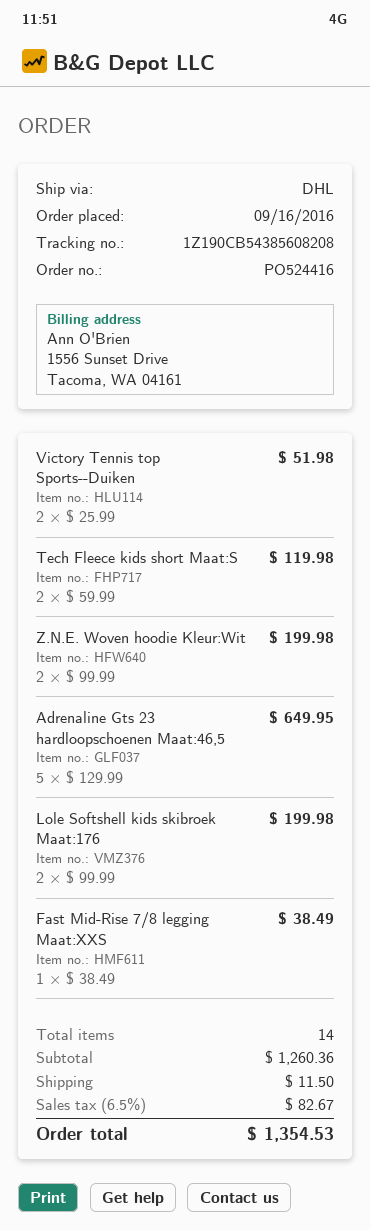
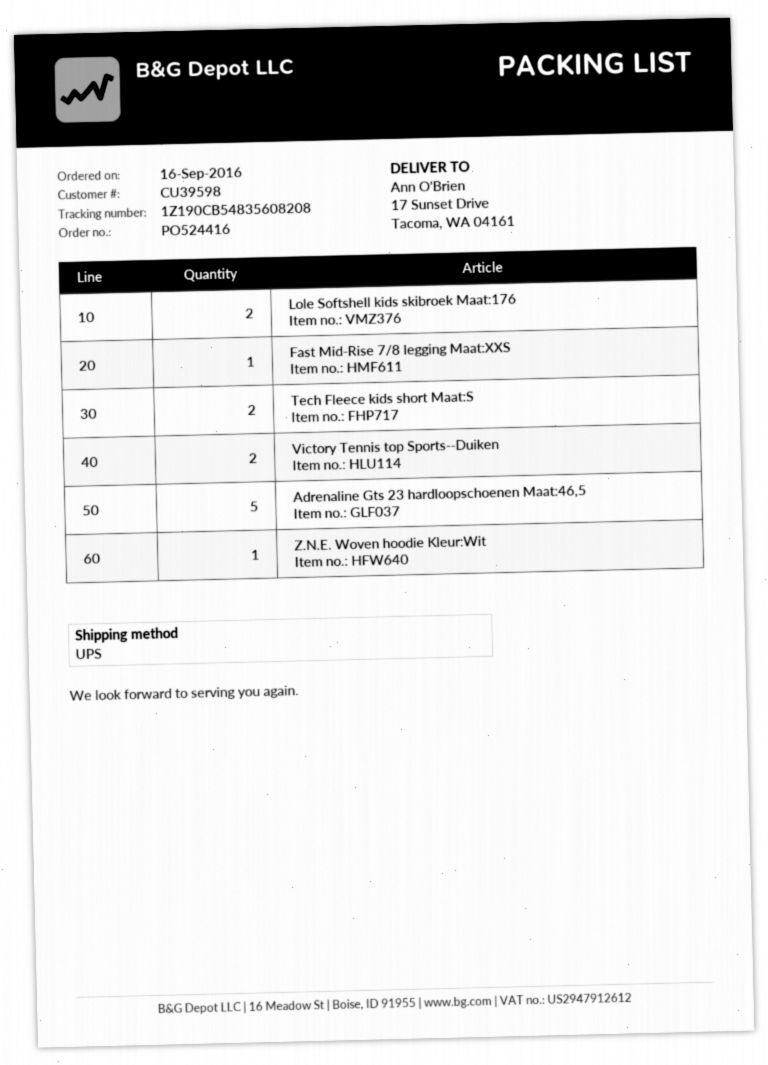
shipping method: DHL -> UPS
tracking number: 1Z190CB54385608208 -> 1Z190CB54835608208
Z.N.E. Woven hoodie Kleur:Wit: 2 -> 1

